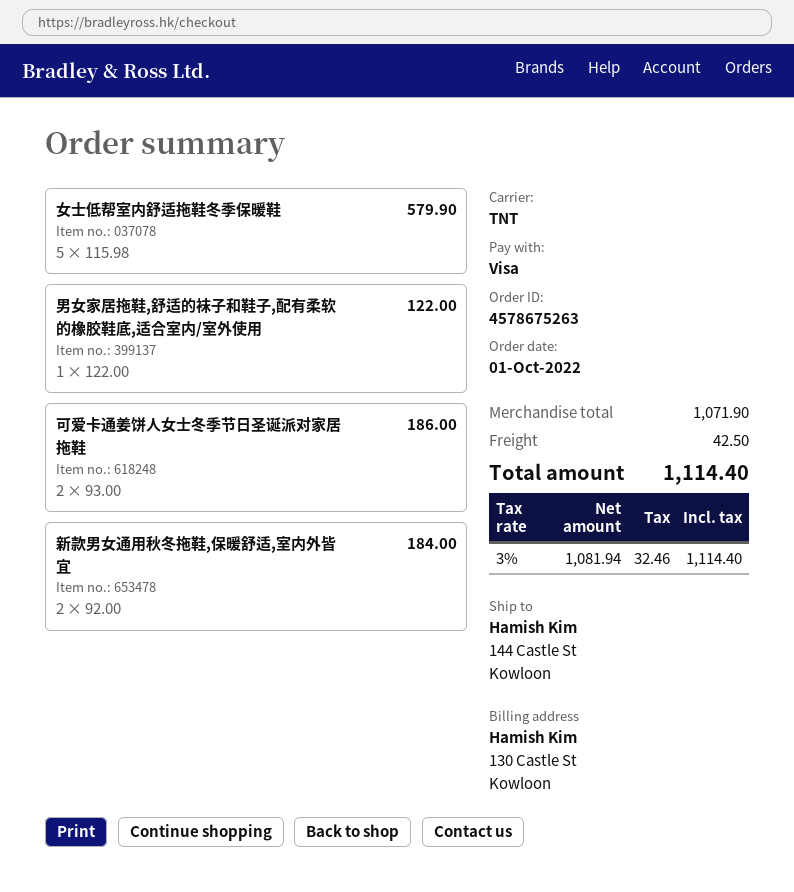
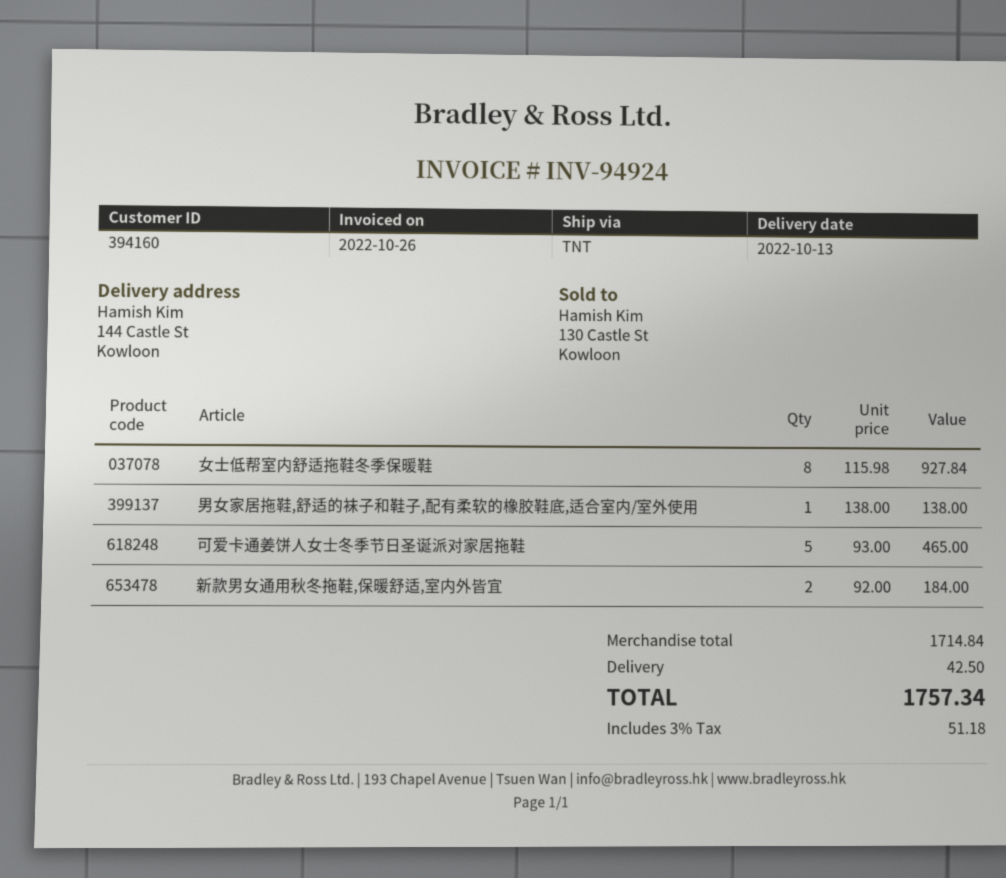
女士低帮室内舒适拖鞋冬季保暖鞋: 5 x 115.98 = 579.90 -> 8 x 115.98 = 927.84
男女家居拖鞋,舒适的袜子和鞋子,配有柔软的橡胶鞋底,适合室内/室外使用: 1 x 122.00 = 122.00 -> 1 x 138.00 = 138.00
可爱卡通姜饼人女士冬季节日圣诞派对家居拖鞋: 2 x 93.00 = 186.00 -> 5 x 93.00 = 465.00
subtotal: 1071.90 -> 1714.84
tax: 3% = 32.46 -> 3% = 51.18
total: 1114.40 -> 1757.34

